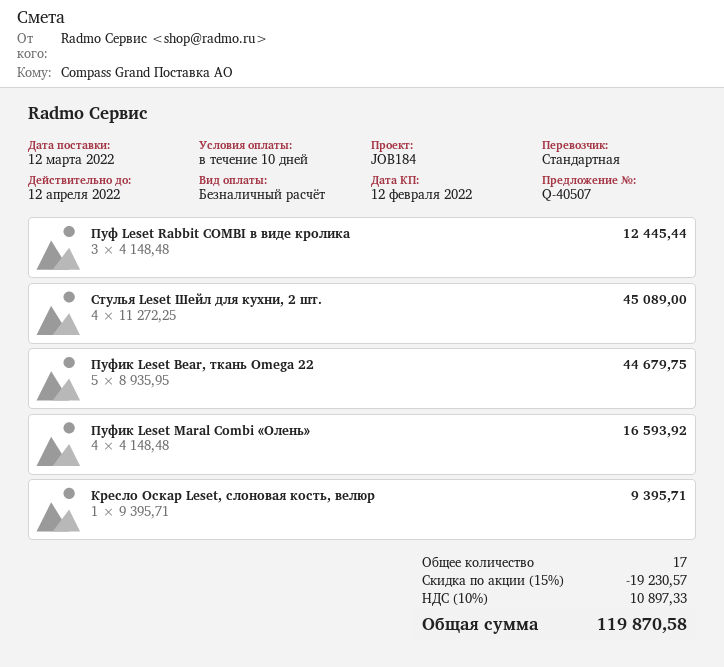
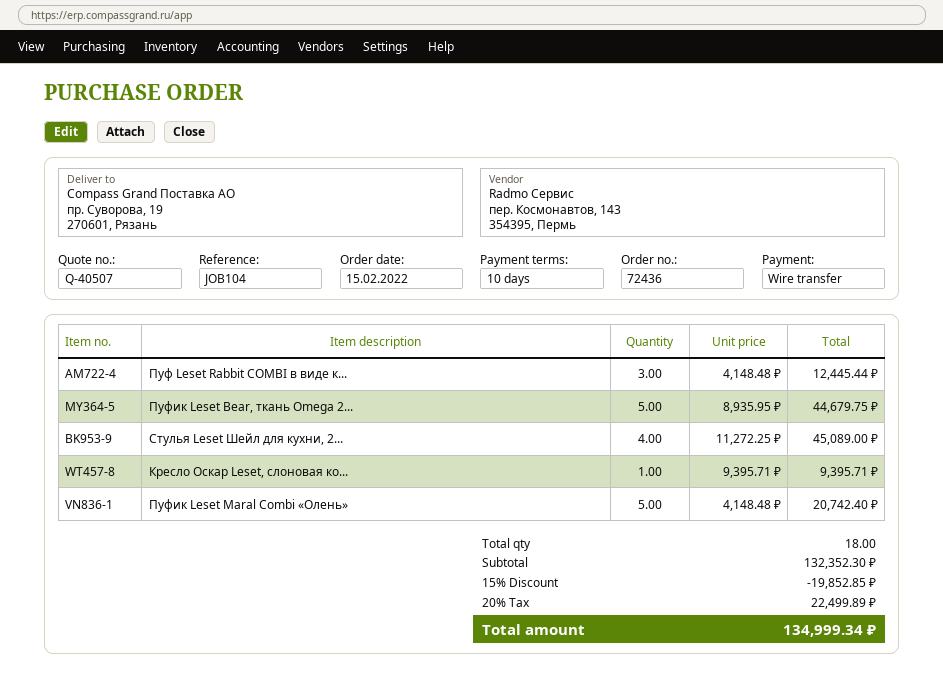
reference: JOB184 -> JOB104
Пуфик Leset Maral Combi «Олень»: 4 x 4148.48 = 16593.92 -> 5 x 4148.48 = 20742.40
total quantity: 17 -> 18
discount: 15% = 19230.57 -> 15% = 19852.85
tax: 10% = 10897.33 -> 20% = 22499.89
total: 119870.58 -> 134999.34

